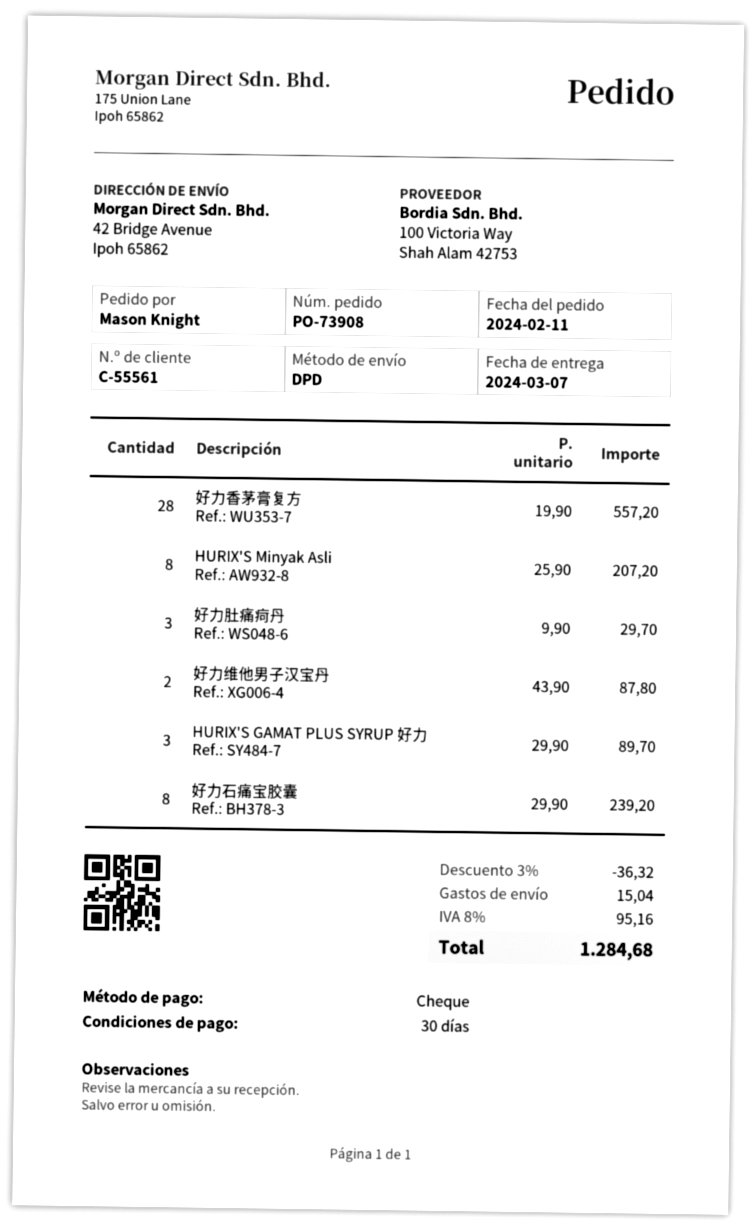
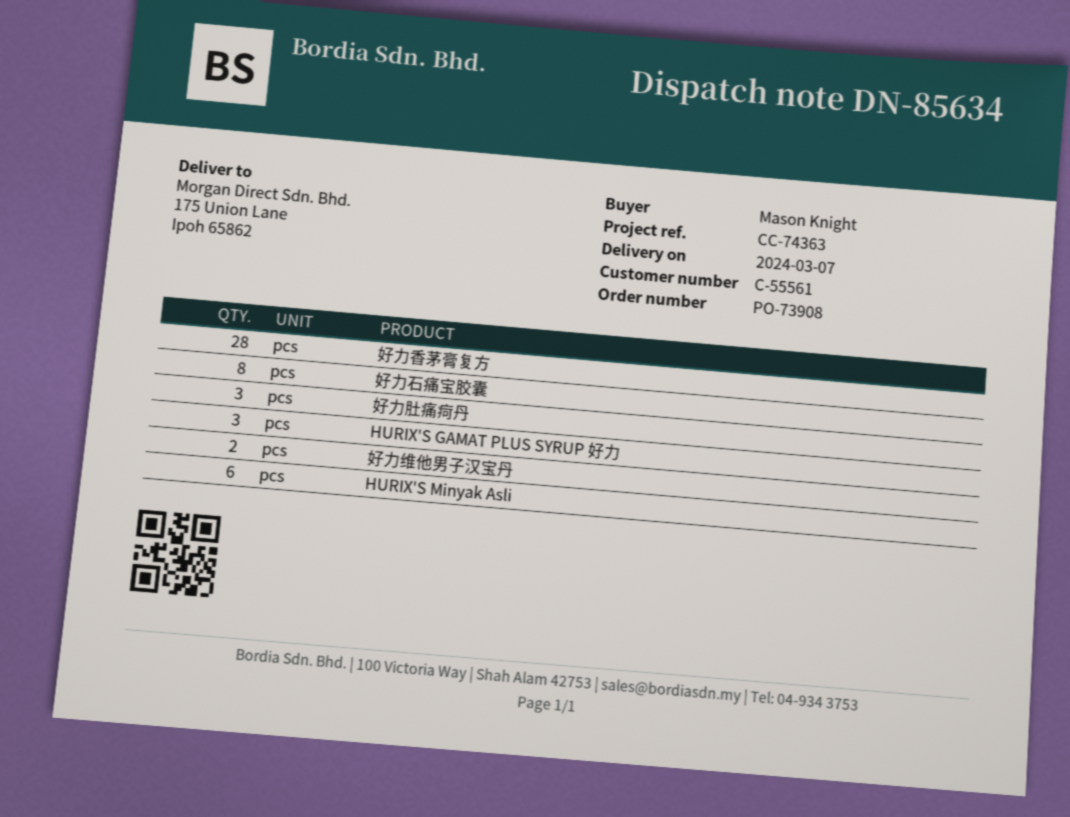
ship to: 42 Bridge Avenue, Ipoh 65862 -> 175 Union Lane, Ipoh 65862
HURIX'S Minyak Asli: 8 -> 6

